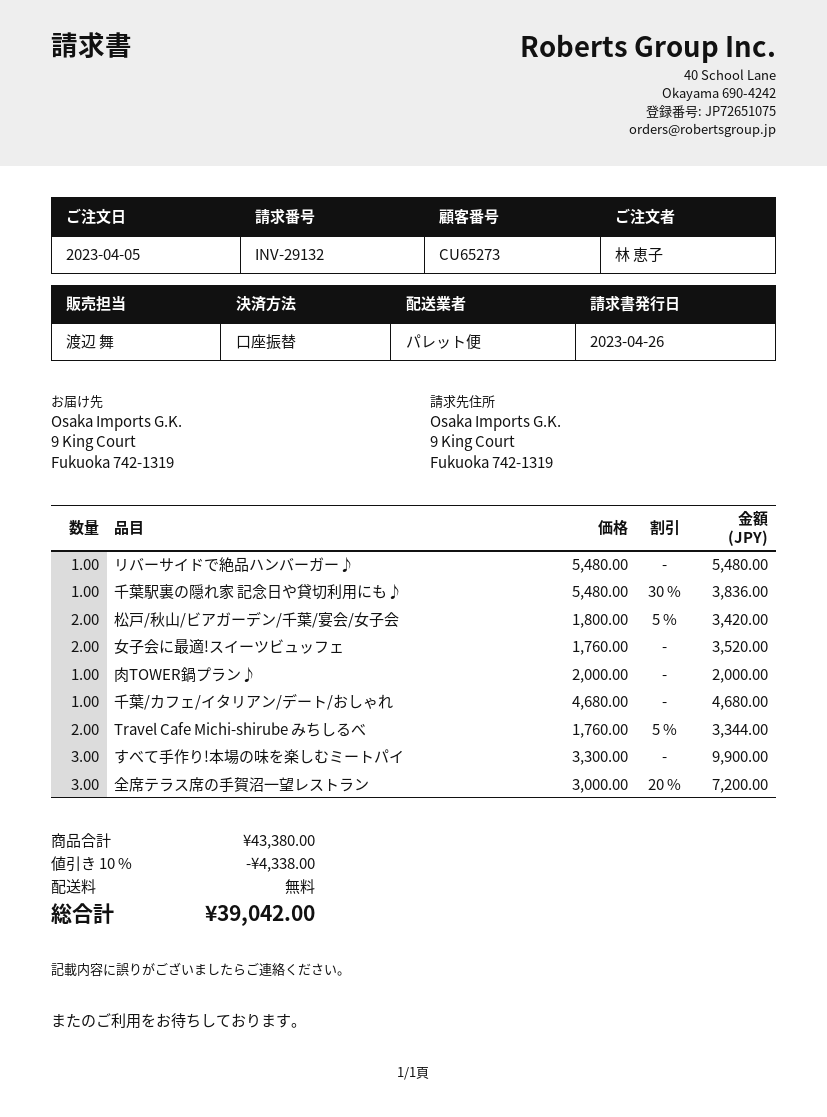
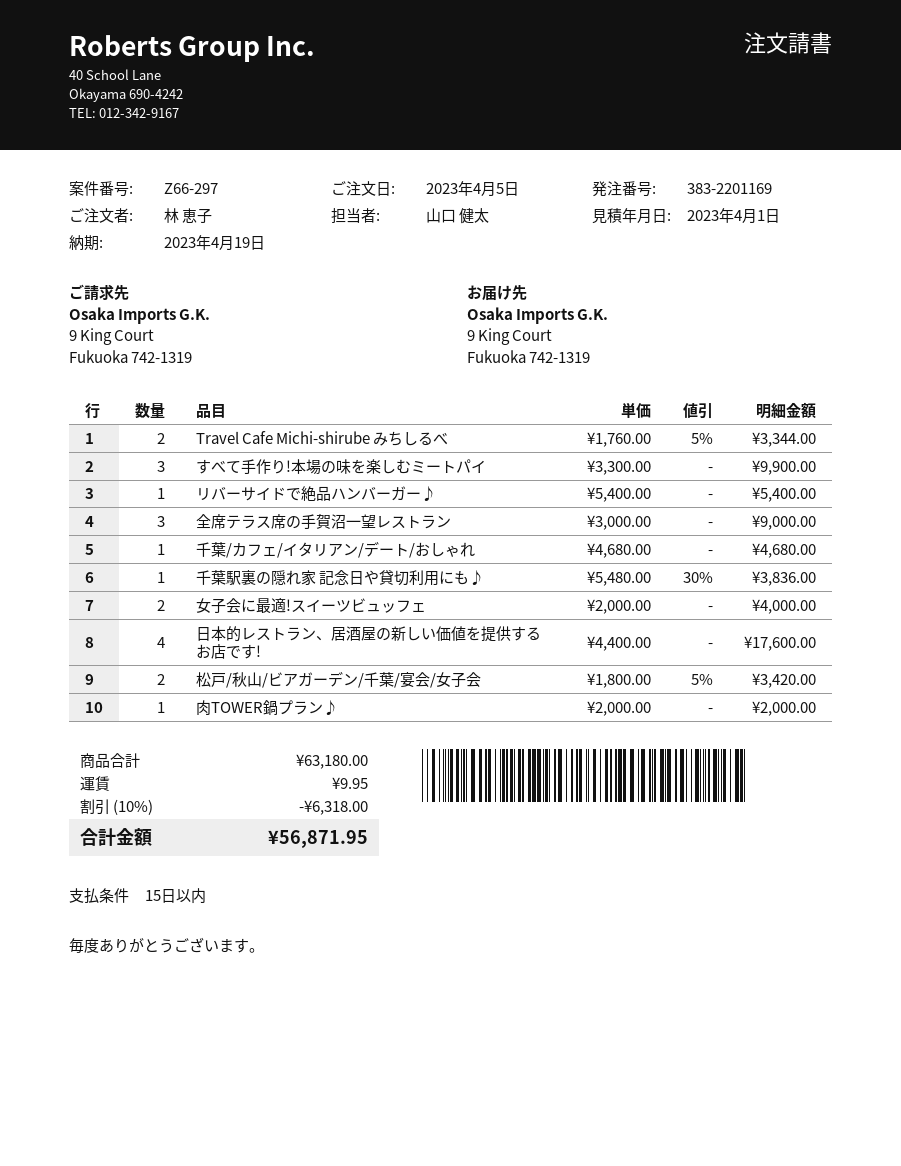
sales rep: 渡辺 舞 -> 山口 健太
リバーサイドで絶品ハンバーガー♪: 1 x 5480.00 = 5480.00 -> 1 x 5400.00 = 5400.00
女子会に最適!スイーツビュッフェ: 2 x 1760.00 = 3520.00 -> 2 x 2000.00 = 4000.00
全席テラス席の手賀沼一望レストラン: 3 x 3000.00 - 20% = 7200.00 -> 3 x 3000.00 = 9000.00
日本的レストラン、居酒屋の新しい価値を提供するお店です!: none -> 4 x 4400.00 = 17600.00
subtotal: 43380.00 -> 63180.00
discount: 10% = 4338.00 -> 10% = 6318.00
shipping: 0.00 -> 9.95
total: 39042.00 -> 56871.95

